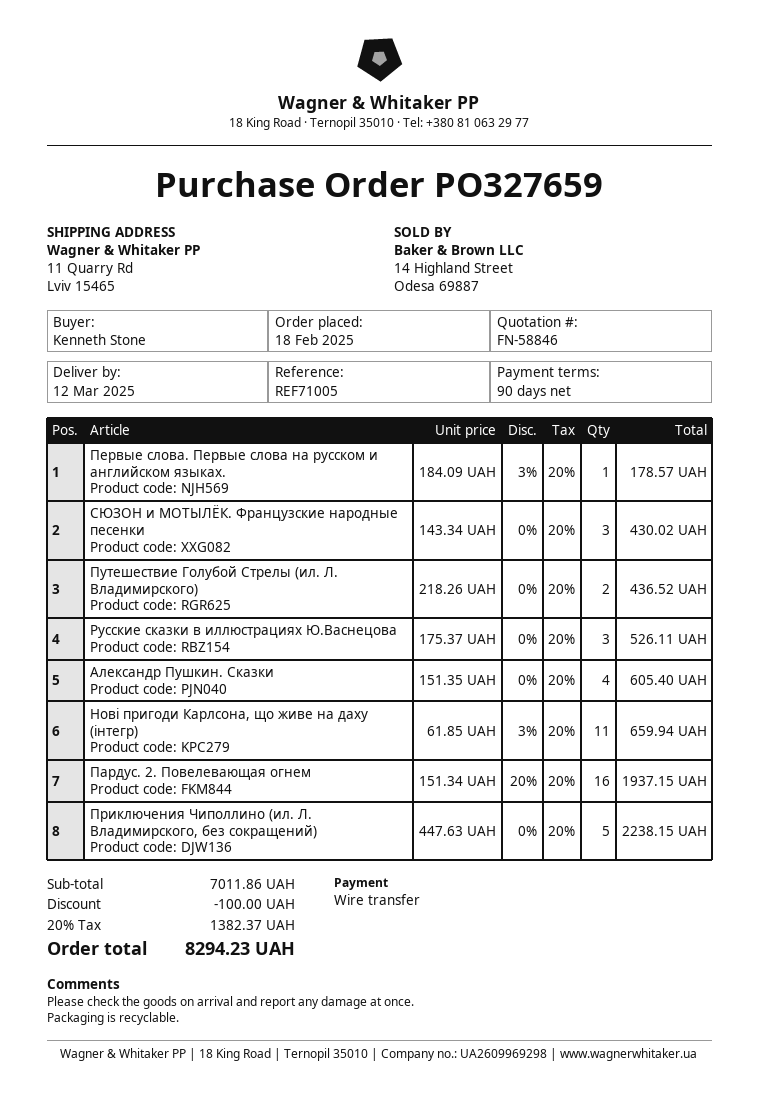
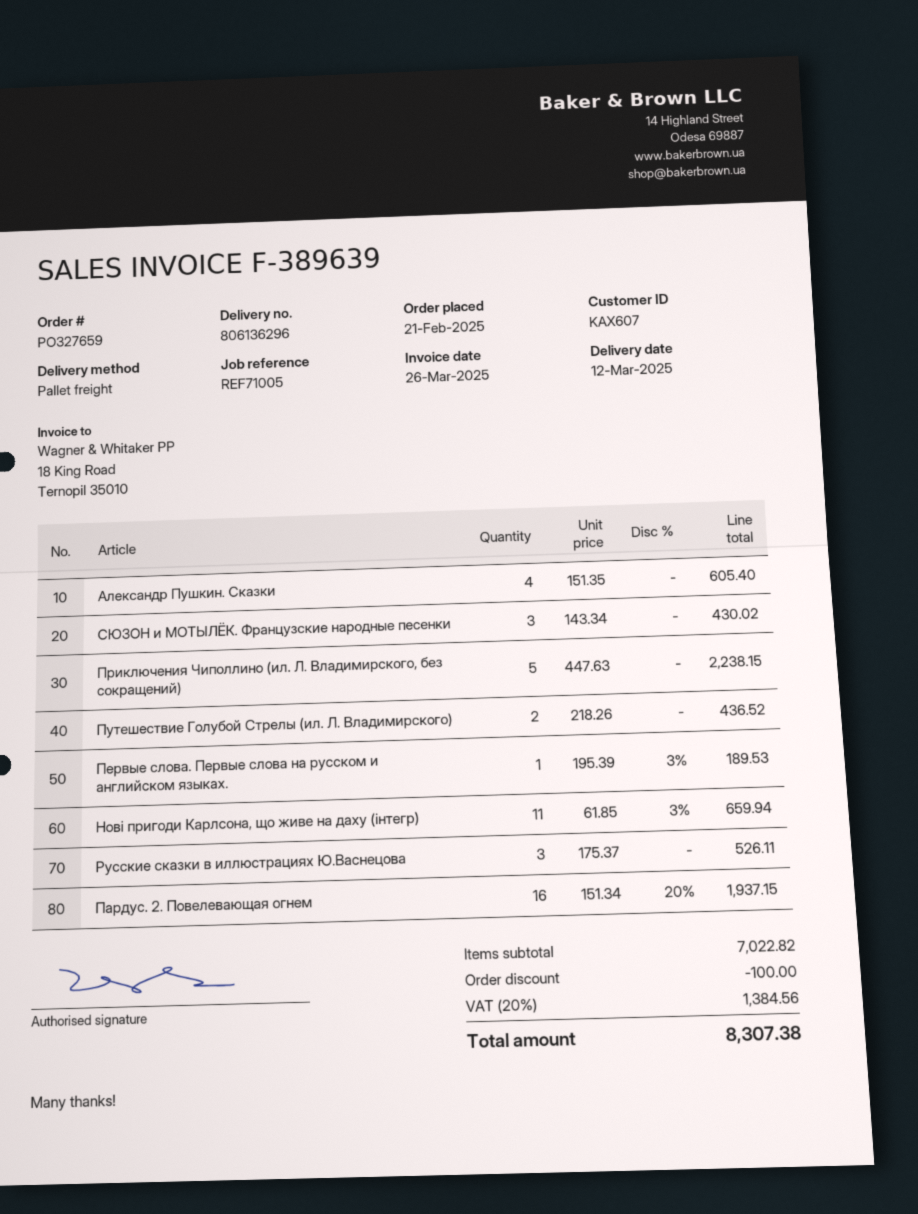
order date: 2025-02-18 -> 2025-02-21
Первые слова. Первые слова на русском и английском языках.: 1 x 184.09 - 3% = 178.57 -> 1 x 195.39 - 3% = 189.53
subtotal: 7011.86 -> 7022.82
tax: 20% = 1382.37 -> 20% = 1384.56
total: 8294.23 -> 8307.38

